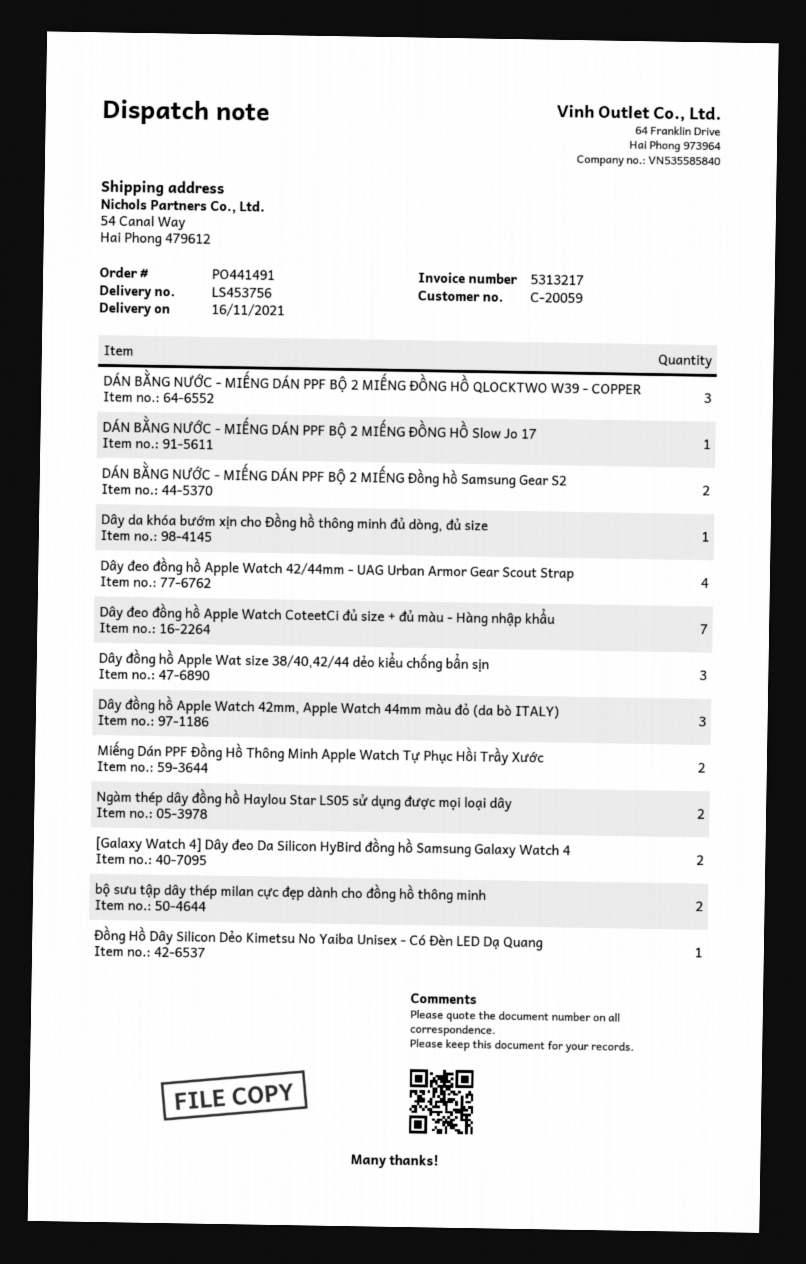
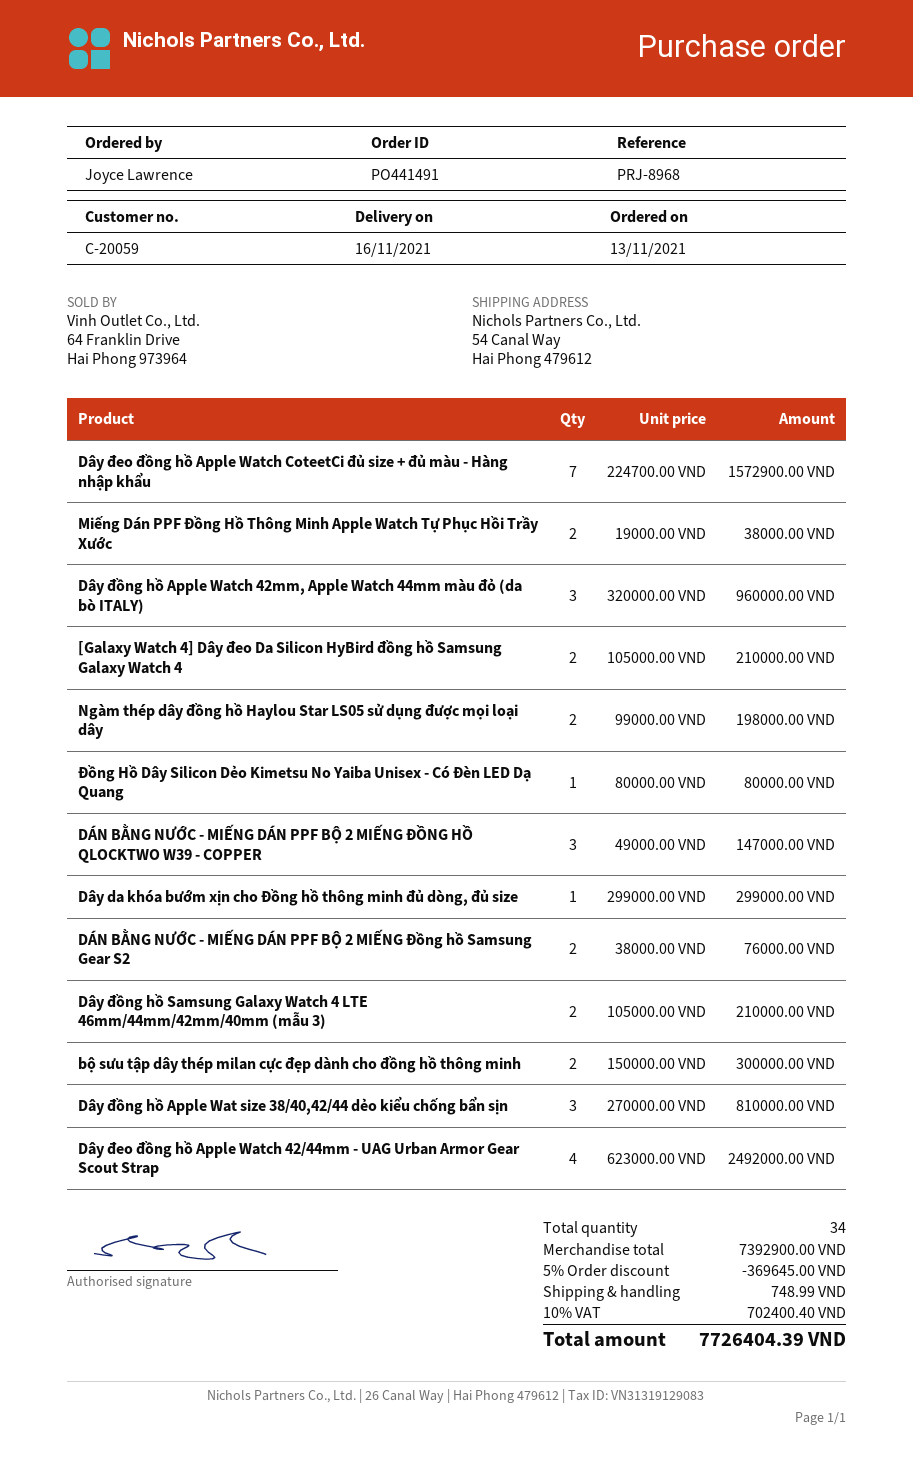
DÁN BẰNG NƯỚC - MIẾNG DÁN PPF BỘ 2 MIẾNG ĐỒNG HỒ Slow Jo 17: 1 -> none
Dây đồng hồ Samsung Galaxy Watch 4 LTE 46mm/44mm/42mm/40mm (mẫu 3): none -> 2

